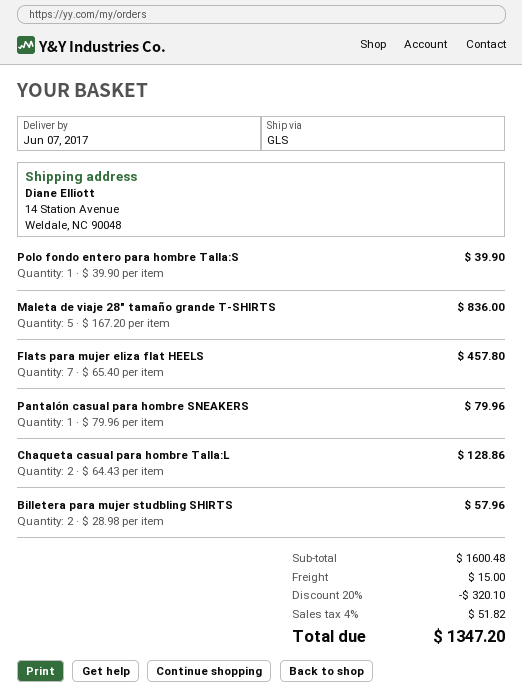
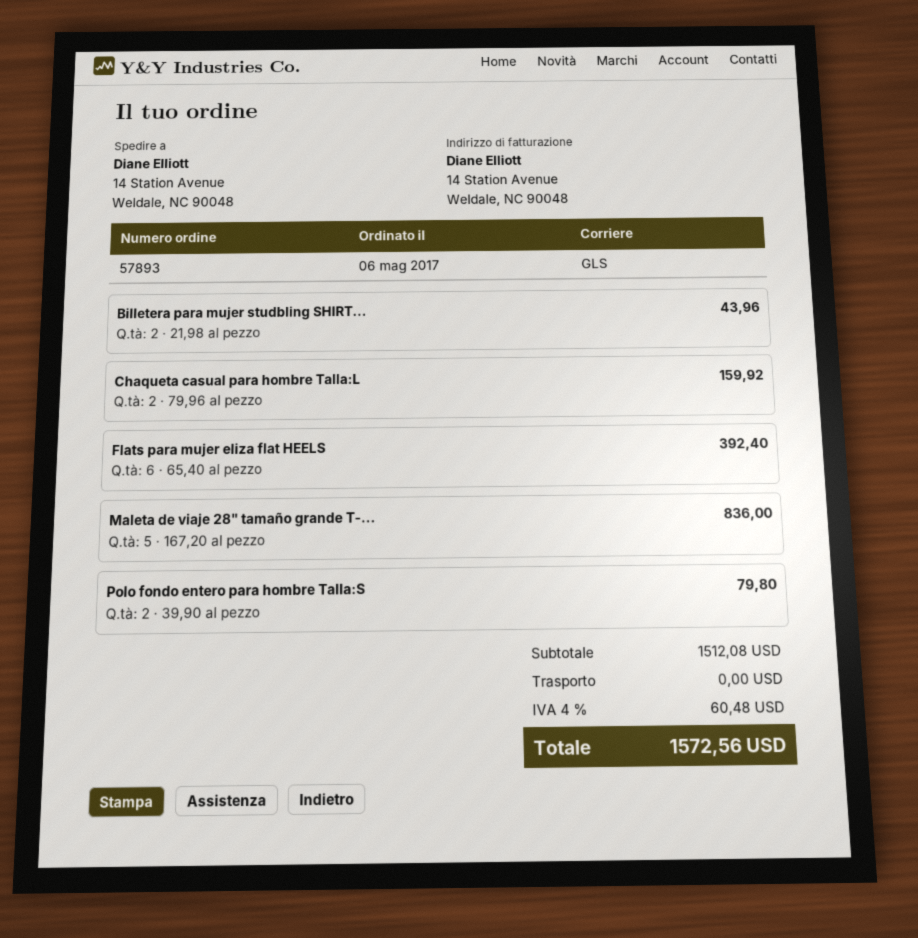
Polo fondo entero para hombre Talla:S: 1 x 39.90 = 39.90 -> 2 x 39.90 = 79.80
Flats para mujer eliza flat HEELS: 7 x 65.40 = 457.80 -> 6 x 65.40 = 392.40
Pantalón casual para hombre SNEAKERS: 1 x 79.96 = 79.96 -> none
Chaqueta casual para hombre Talla:L: 2 x 64.43 = 128.86 -> 2 x 79.96 = 159.92
Billetera para mujer studbling SHIRTS: 2 x 28.98 = 57.96 -> 2 x 21.98 = 43.96
subtotal: 1600.48 -> 1512.08
discount: 20% = 320.10 -> none
shipping: 15.00 -> 0.00
tax: 4% = 51.82 -> 4% = 60.48
total: 1347.20 -> 1572.56

